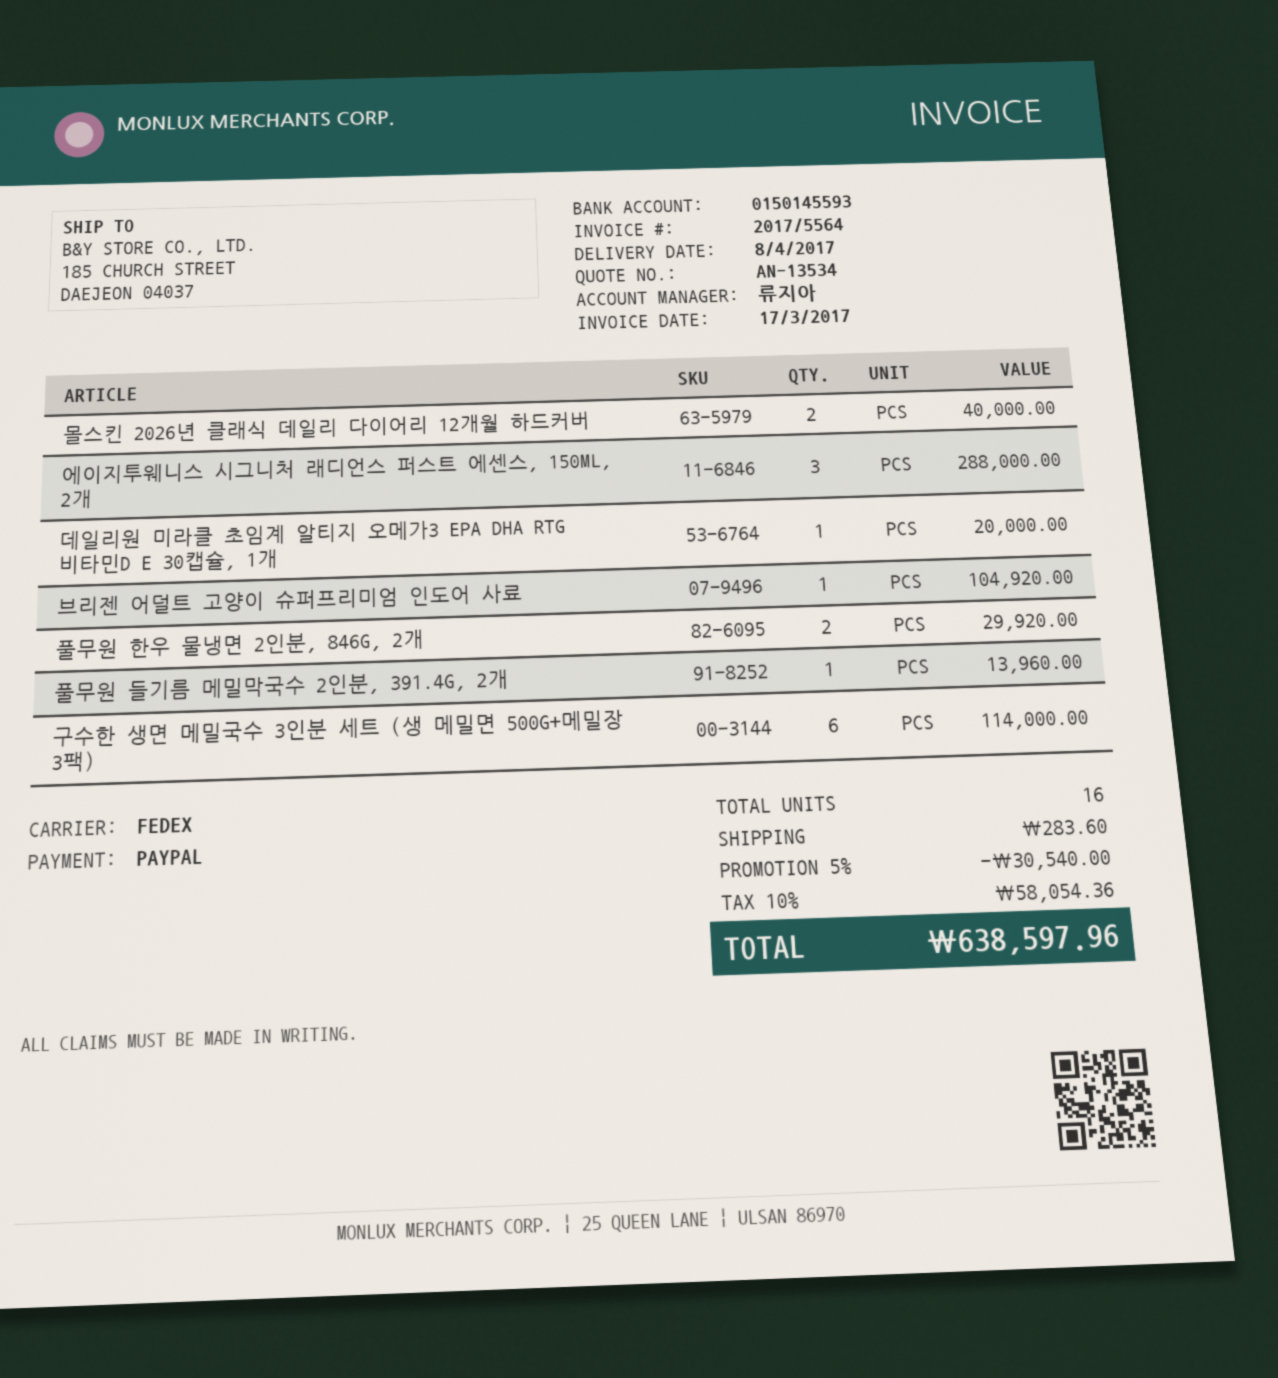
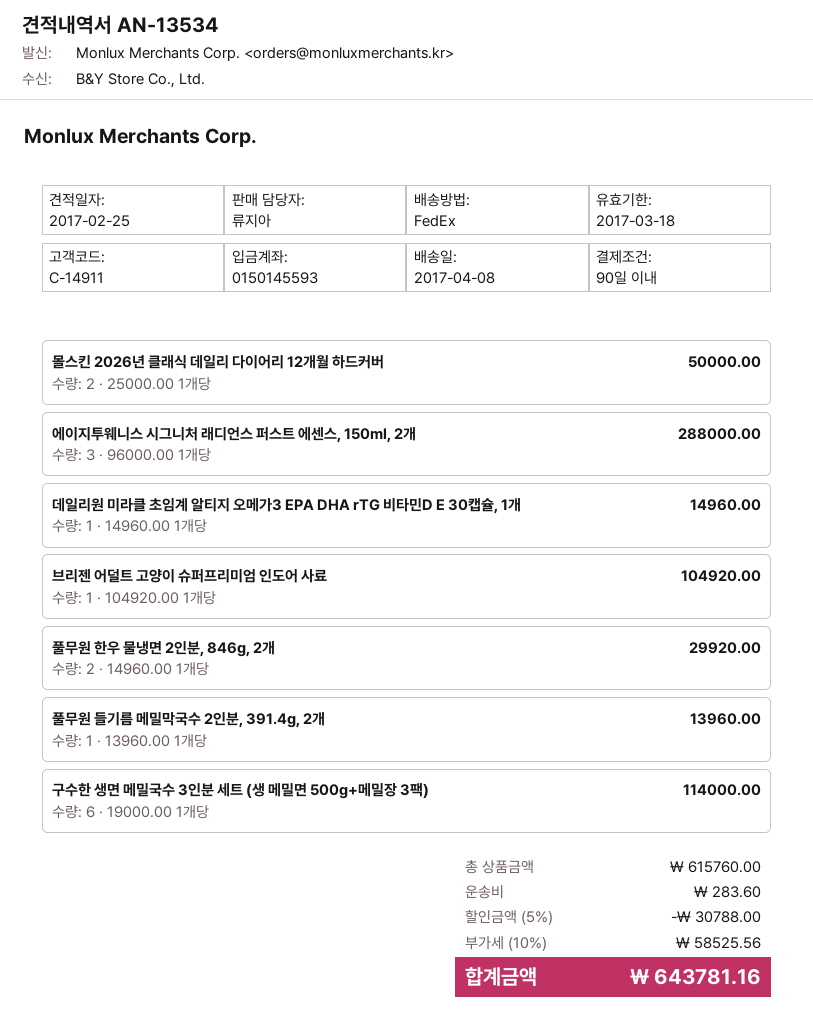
몰스킨 2026년 클래식 데일리 다이어리 12개월 하드커버: 2 for 40000.00 -> 2 for 50000.00
데일리원 미라클 초임계 알티지 오메가3 EPA DHA RTG 비타민D E 30캡슐, 1개: 1 for 20000.00 -> 1 for 14960.00
discount: 5% = 30540.00 -> 5% = 30788.00
tax: 10% = 58054.36 -> 10% = 58525.56
total: 638597.96 -> 643781.16

